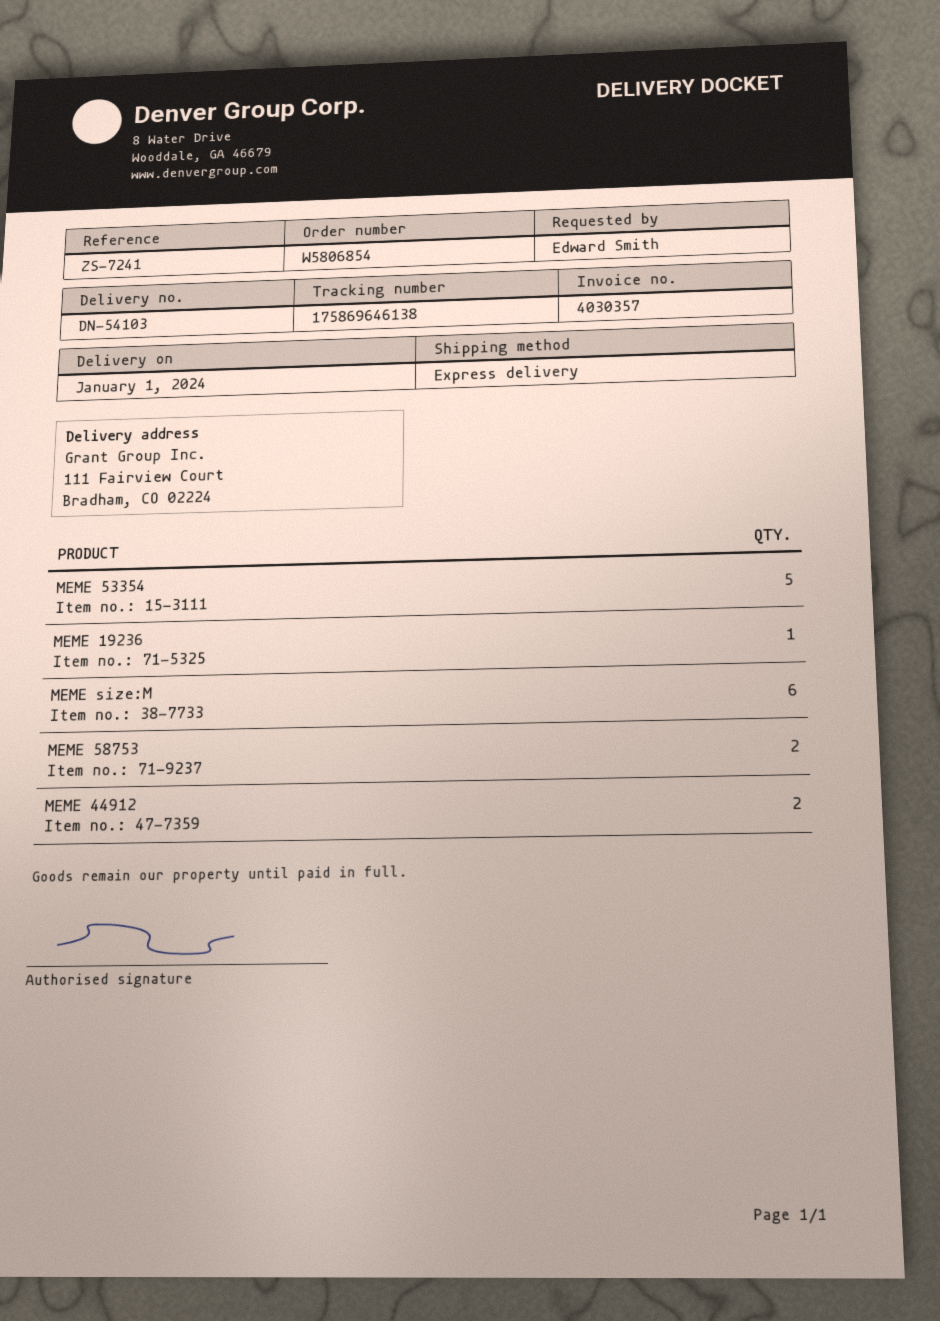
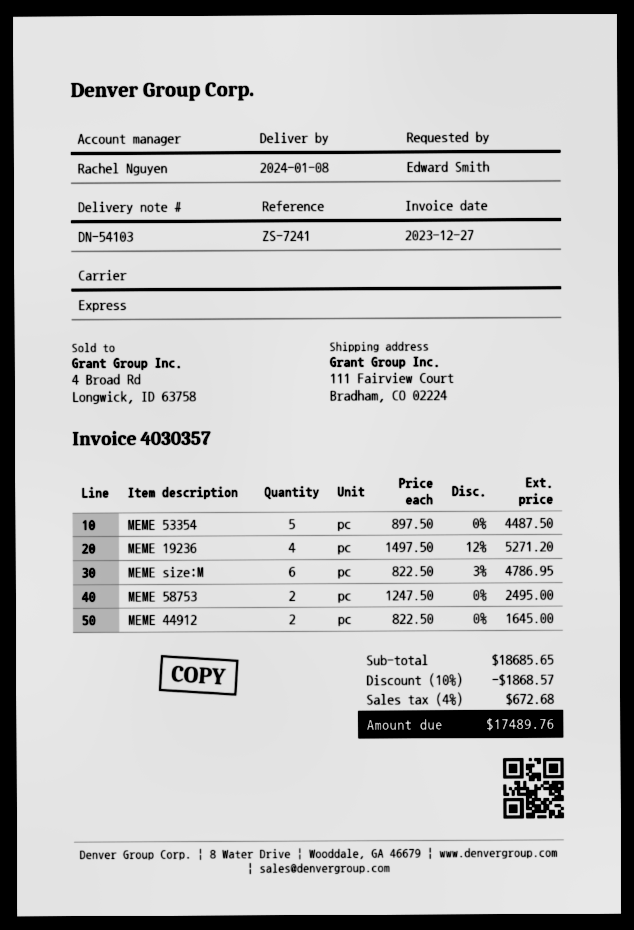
delivery date: 2024-01-01 -> 2024-01-08
MEME 19236: 1 -> 4

